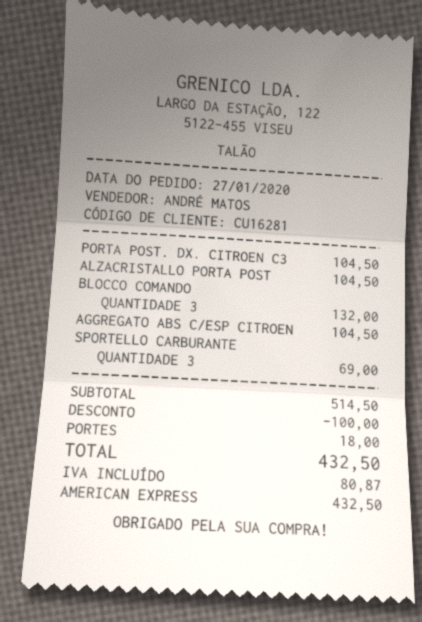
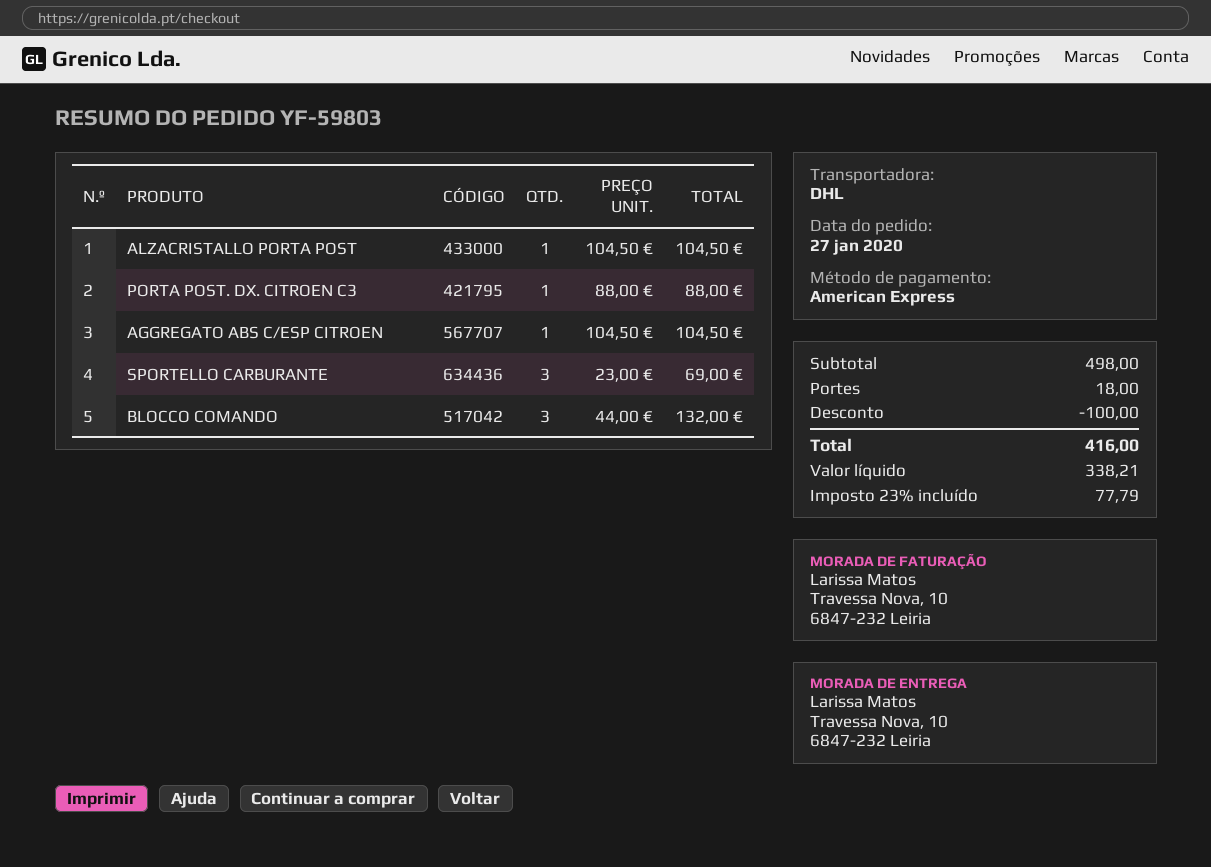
PORTA POST. DX. CITROEN C3: 1 for 104.50 -> 1 for 88.00
subtotal: 514.50 -> 498.00
tax: 80.87 -> 77.79
total: 432.50 -> 416.00

